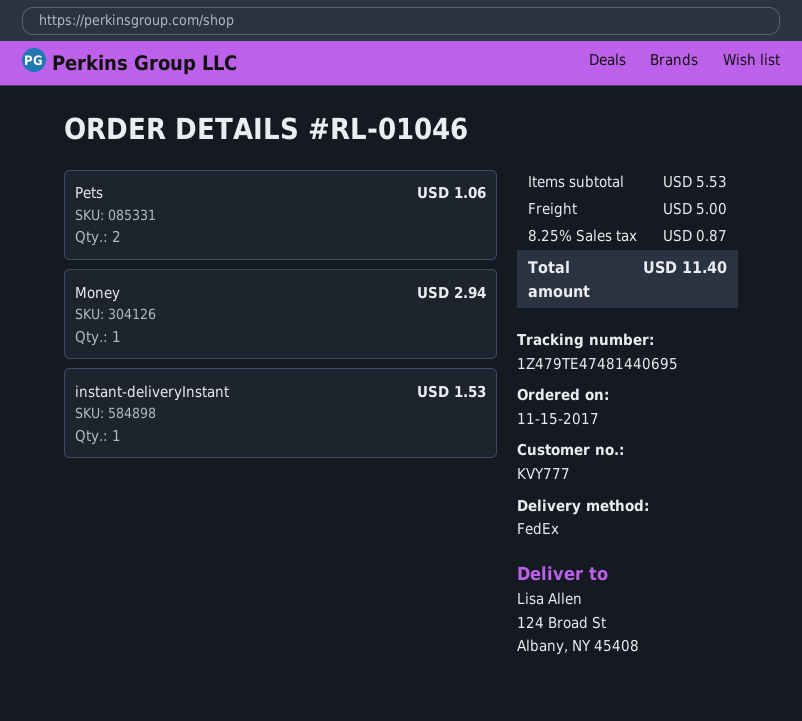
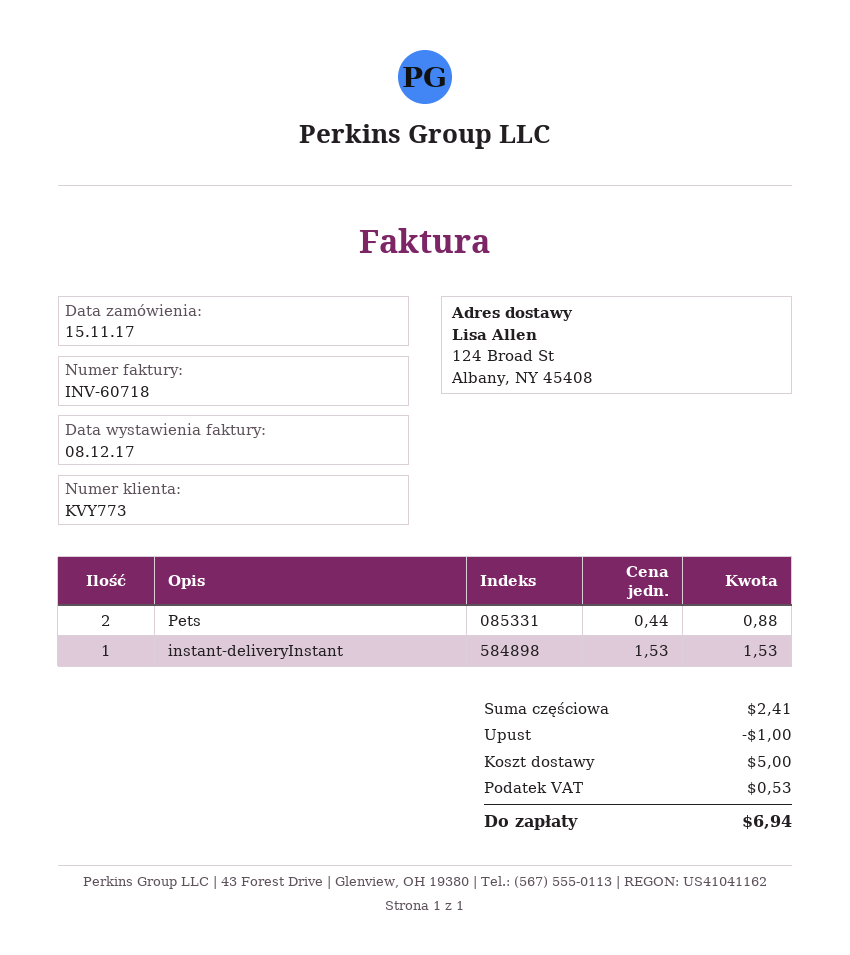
customer number: KVY777 -> KVY773
Pets: 2 for 1.06 -> 2 for 0.88
Money: 1 for 2.94 -> none
subtotal: 5.53 -> 2.41
discount: none -> 1.00
tax: 0.87 -> 0.53
total: 11.40 -> 6.94

